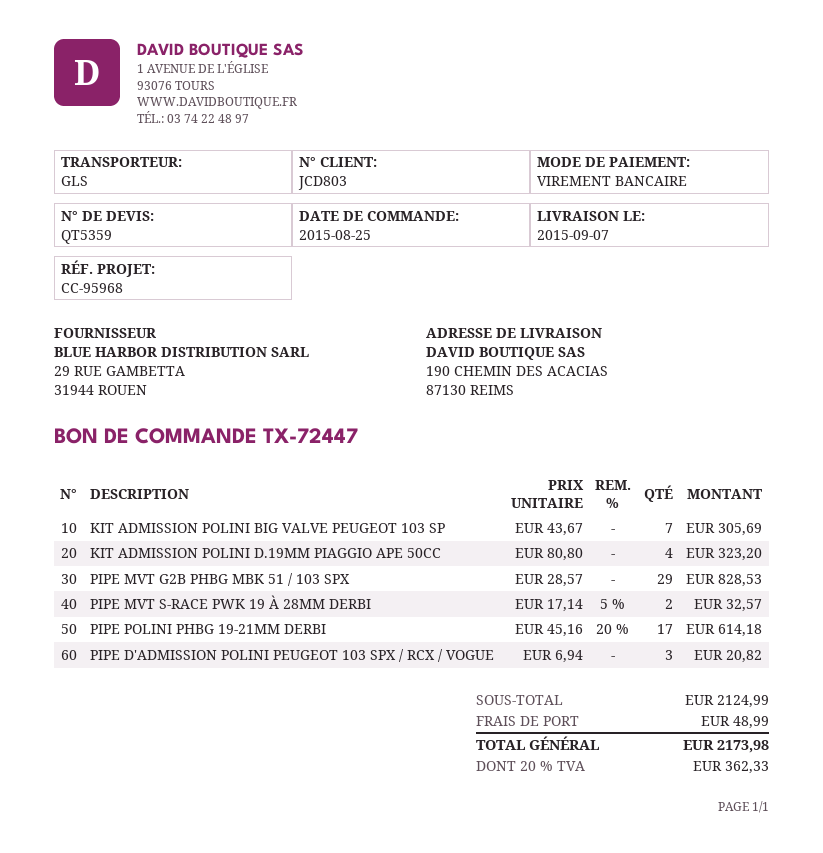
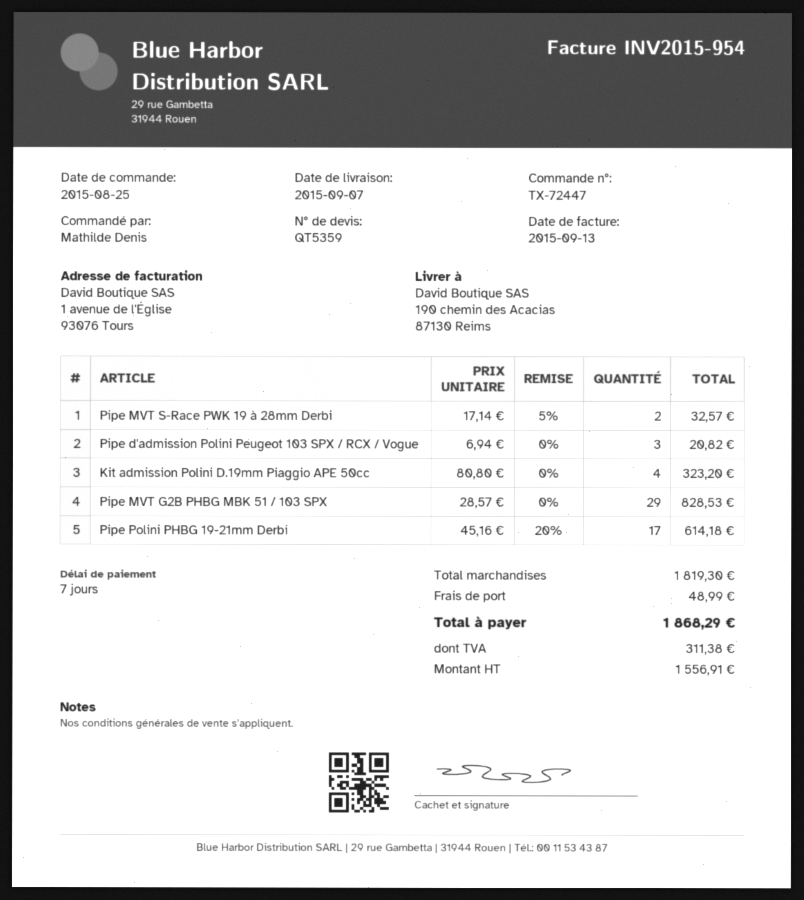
KIT ADMISSION POLINI BIG VALVE PEUGEOT 103 SP: 7 x 43.67 = 305.69 -> none
subtotal: 2124.99 -> 1819.30
tax: 362.33 -> 311.38
total: 2173.98 -> 1868.29

